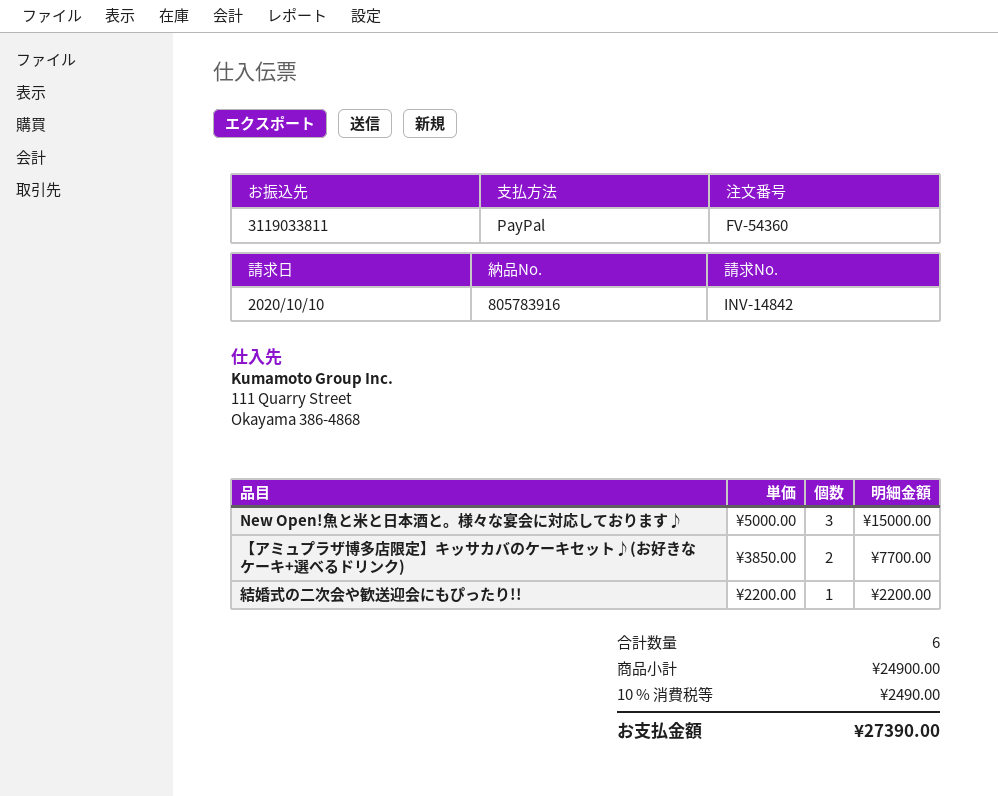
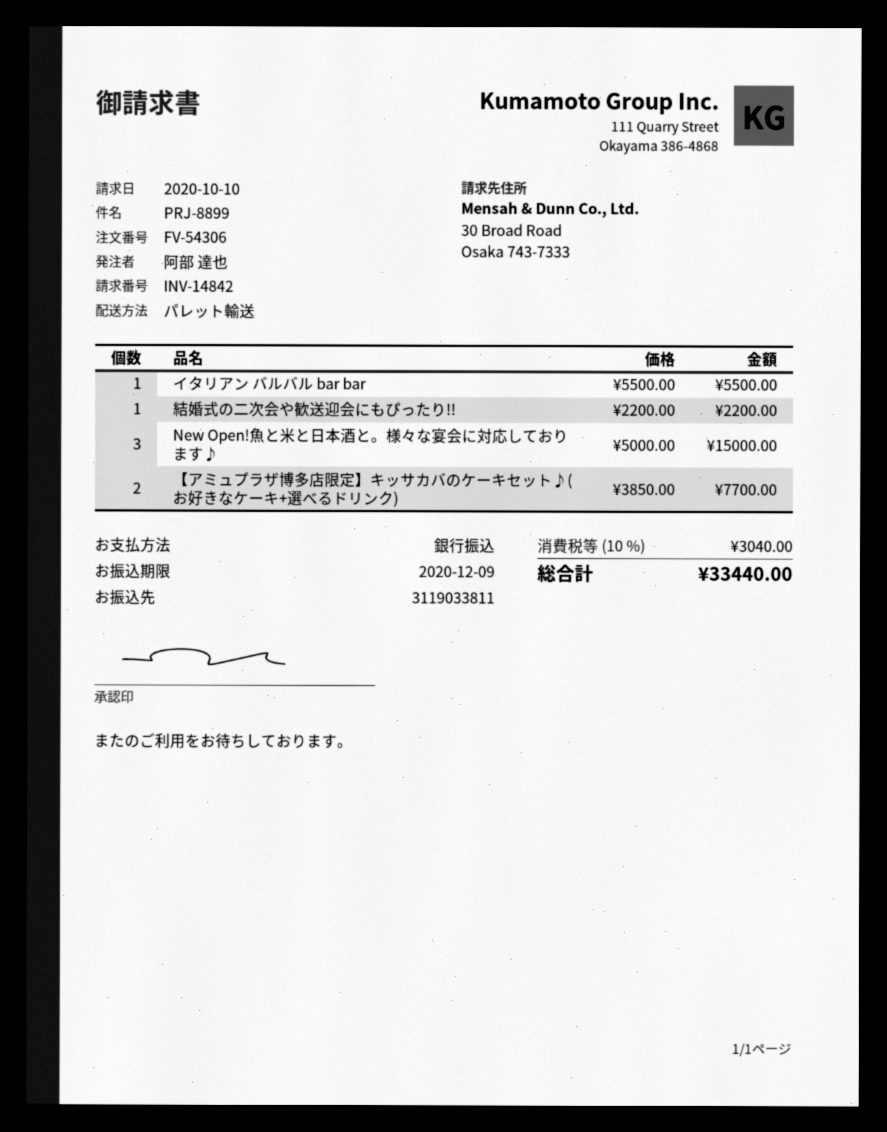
order number: FV-54360 -> FV-54306
payment method: PayPal -> bank transfer
イタリアン バルバル bar bar: none -> 1 x 5500.00 = 5500.00
tax: 10% = 2490.00 -> 10% = 3040.00
total: 27390.00 -> 33440.00

